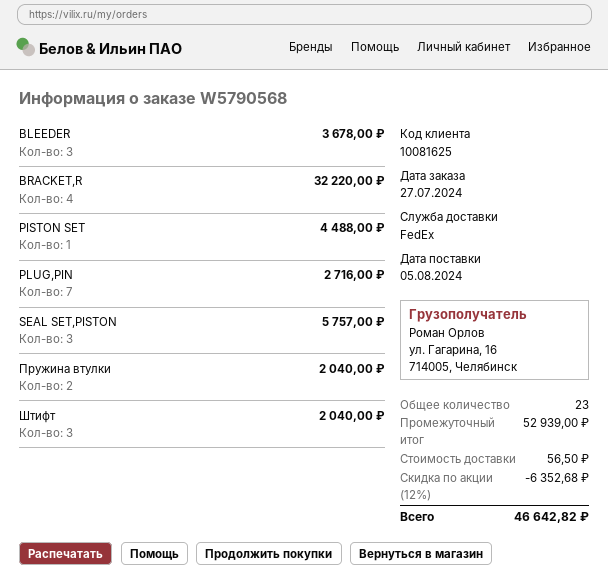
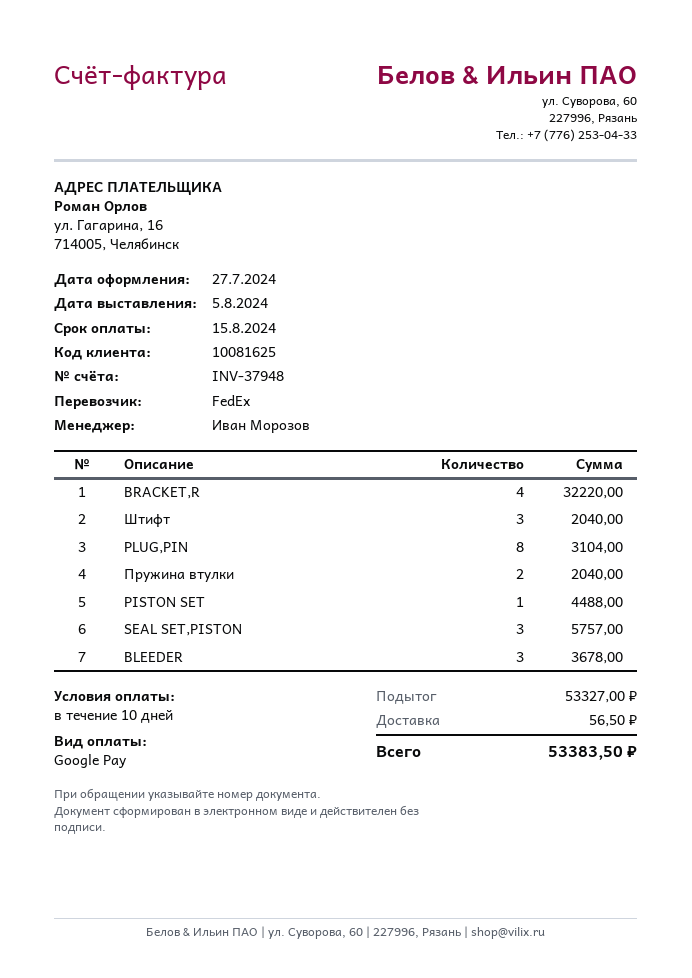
PLUG,PIN: 7 for 2716.00 -> 8 for 3104.00
subtotal: 52939.00 -> 53327.00
discount: 12% = 6352.68 -> none
total: 46642.82 -> 53383.50

